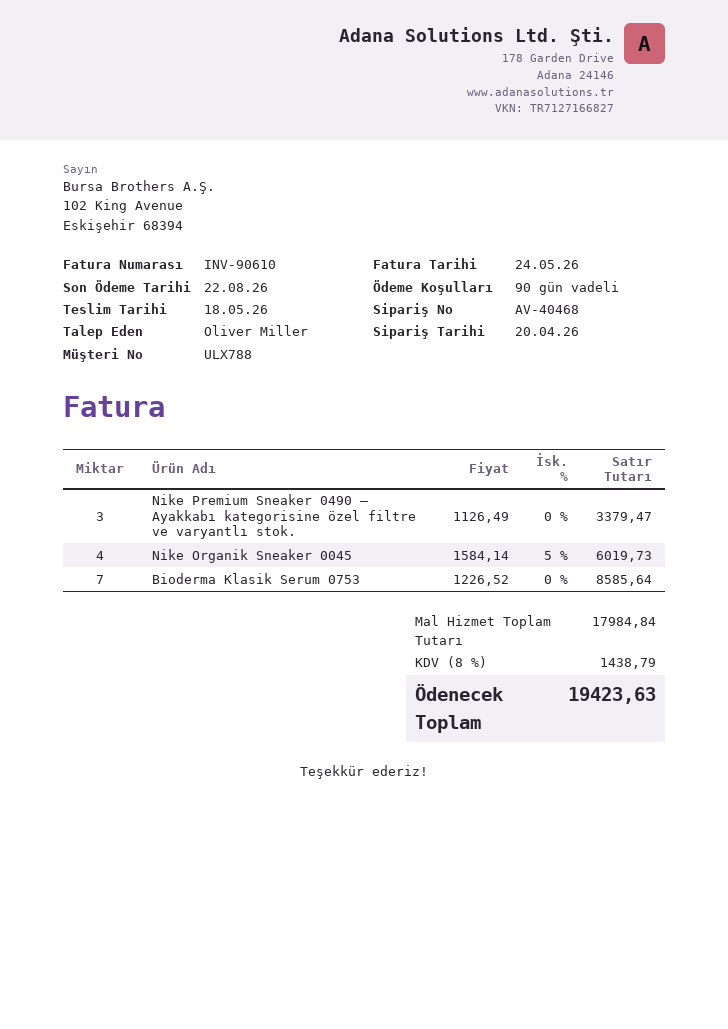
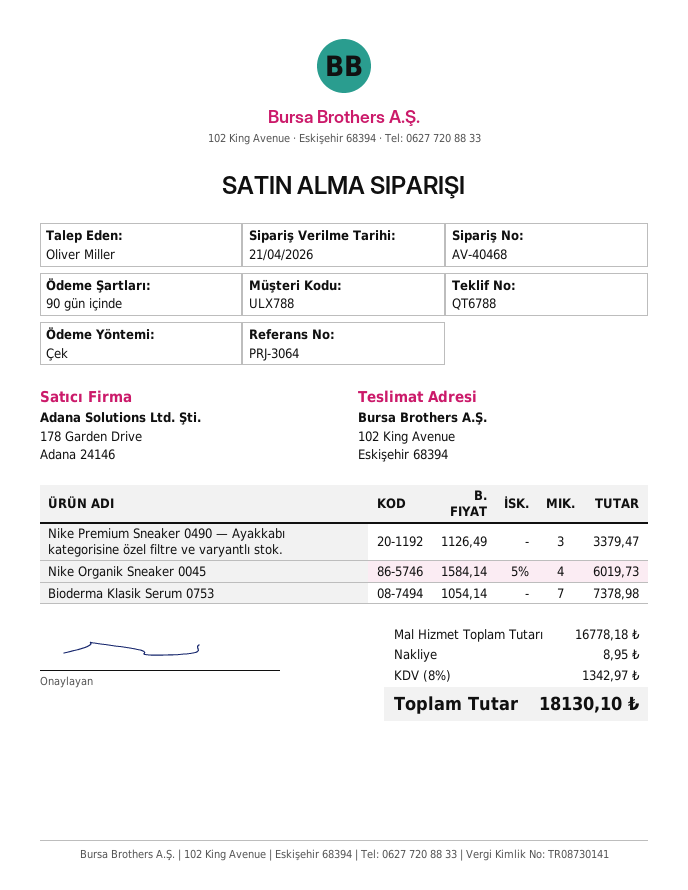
order date: 2026-04-20 -> 2026-04-21
Bioderma Klasik Serum 0753: 7 x 1226.52 = 8585.64 -> 7 x 1054.14 = 7378.98
subtotal: 17984.84 -> 16778.18
shipping: none -> 8.95
tax: 8% = 1438.79 -> 8% = 1342.97
total: 19423.63 -> 18130.10

